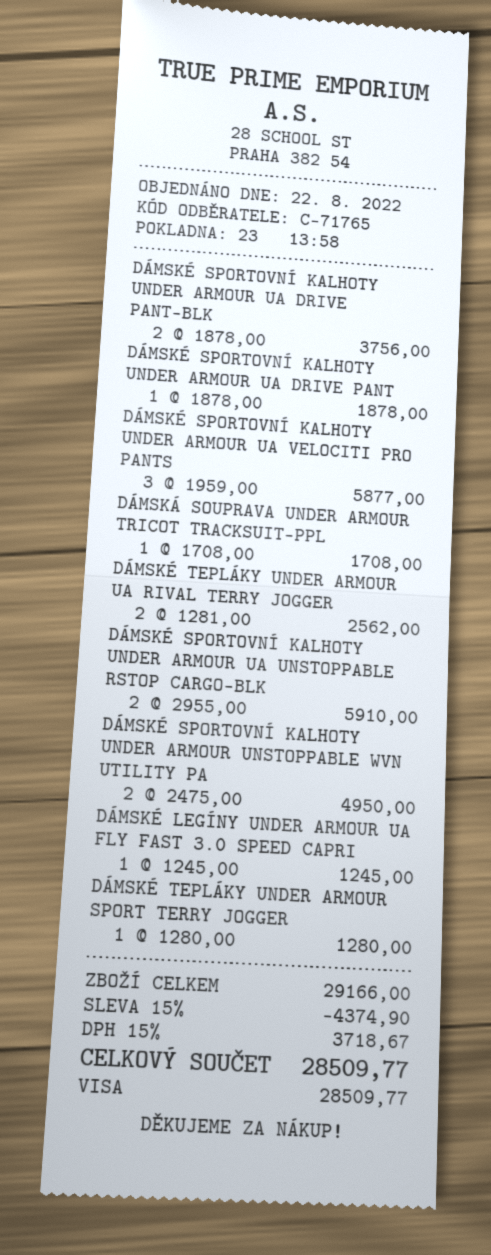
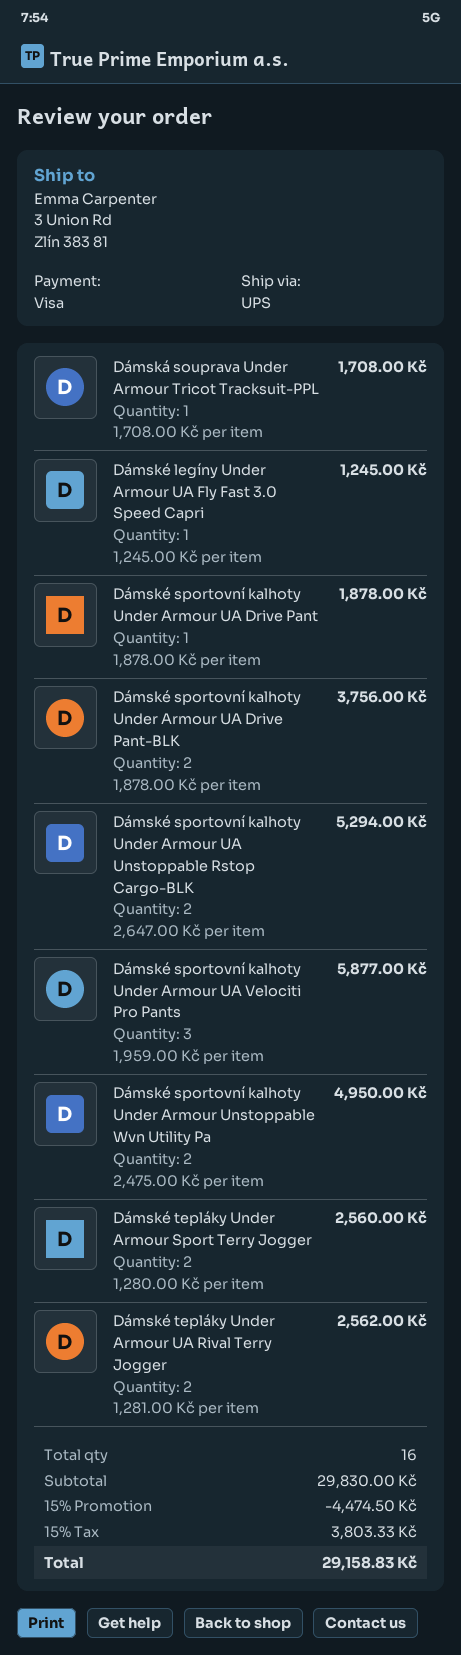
DÁMSKÉ SPORTOVNÍ KALHOTY UNDER ARMOUR UA UNSTOPPABLE RSTOP CARGO-BLK: 2 x 2955.00 = 5910.00 -> 2 x 2647.00 = 5294.00
DÁMSKÉ TEPLÁKY UNDER ARMOUR SPORT TERRY JOGGER: 1 x 1280.00 = 1280.00 -> 2 x 1280.00 = 2560.00
subtotal: 29166.00 -> 29830.00
discount: 15% = 4374.90 -> 15% = 4474.50
tax: 15% = 3718.67 -> 15% = 3803.33
total: 28509.77 -> 29158.83

